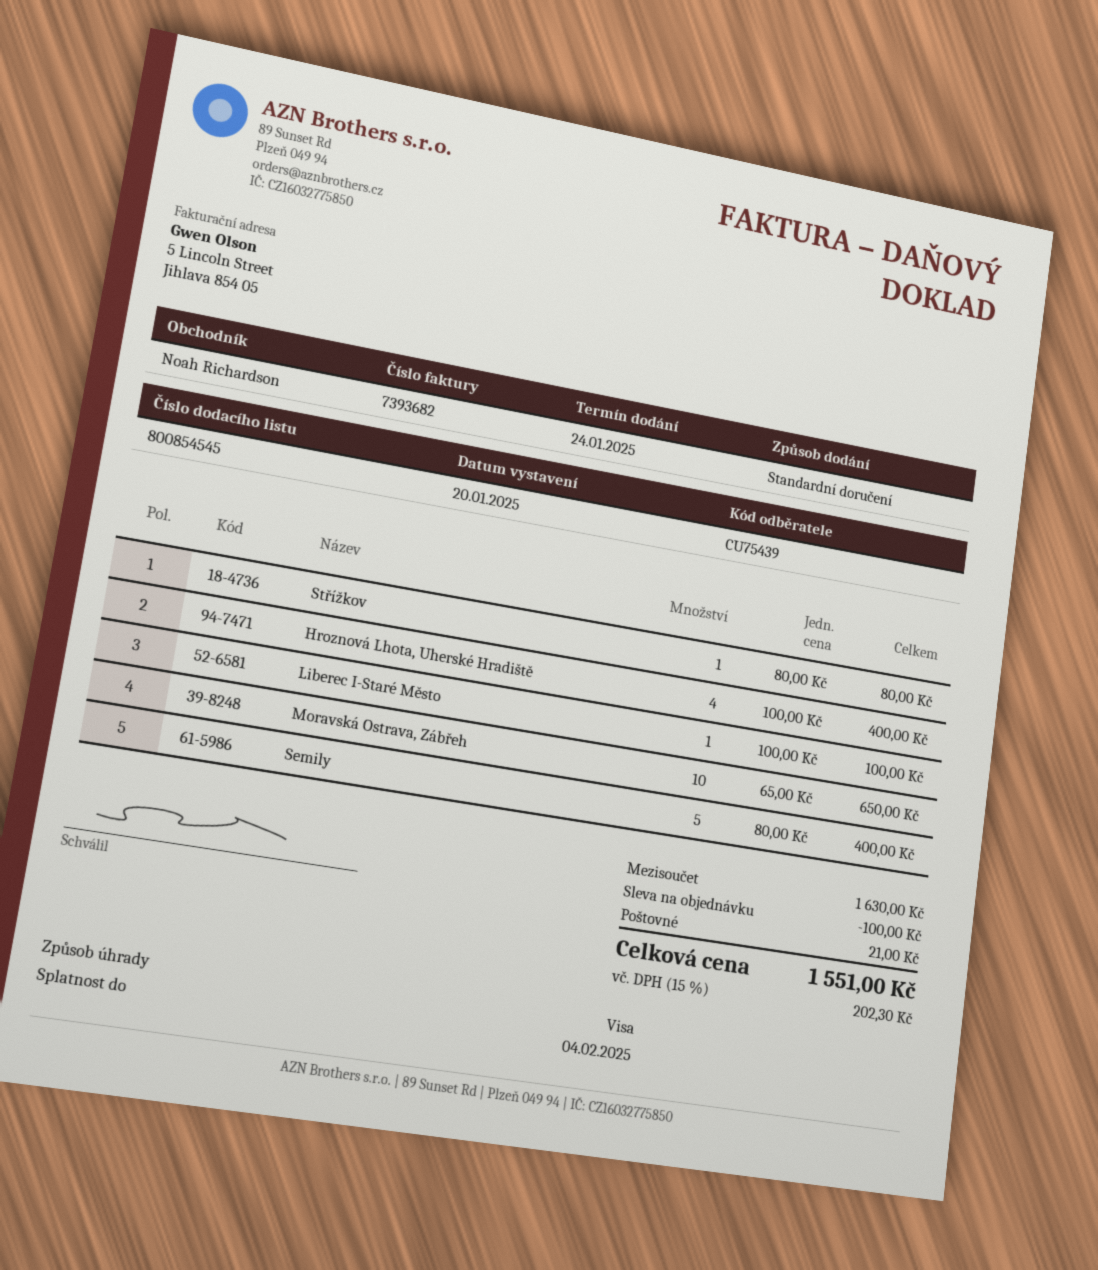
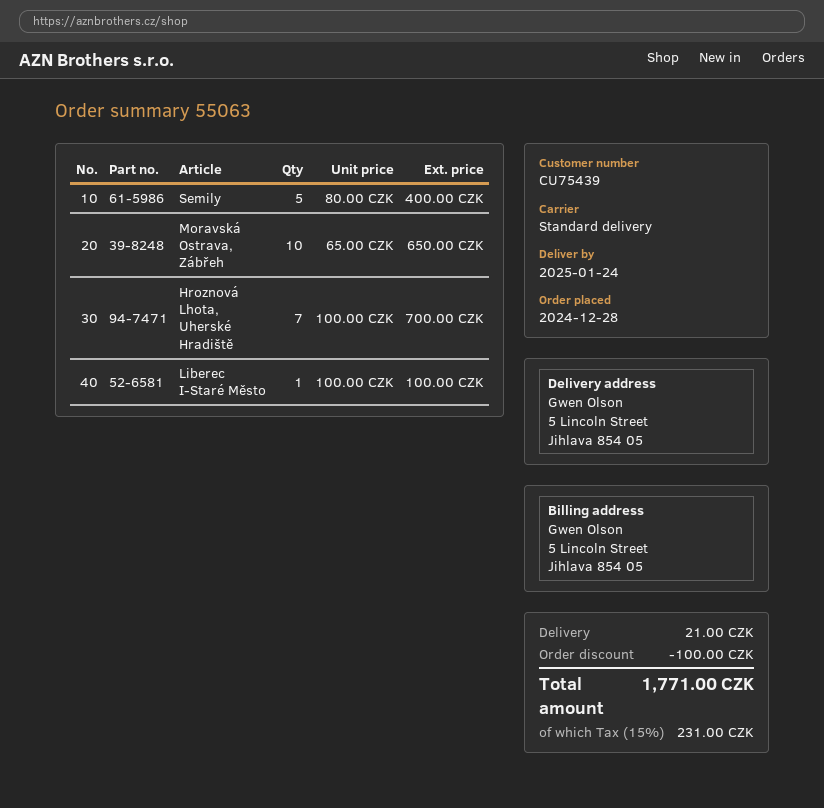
Střížkov: 1 x 80.00 = 80.00 -> none
Hroznová Lhota, Uherské Hradiště: 4 x 100.00 = 400.00 -> 7 x 100.00 = 700.00
tax: 15% = 202.30 -> 15% = 231.00
total: 1551.00 -> 1771.00

